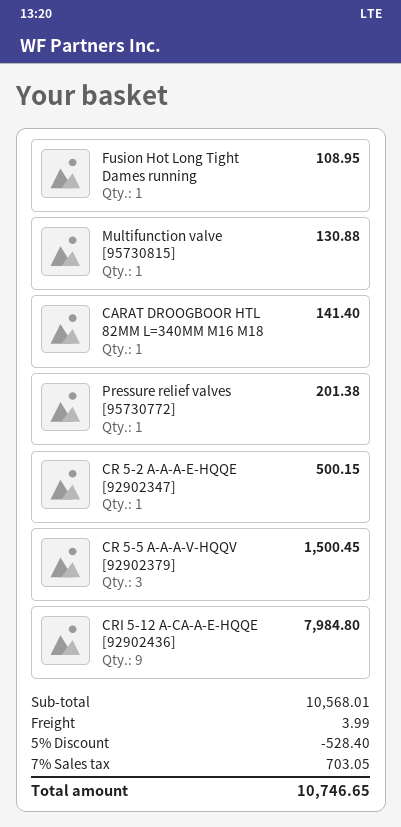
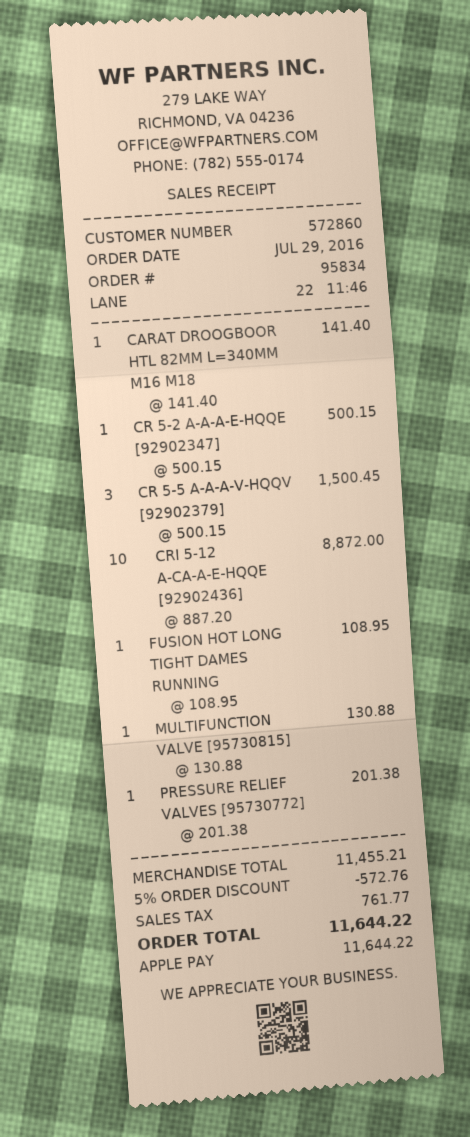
CRI 5-12 A-CA-A-E-HQQE [92902436]: 9 for 7984.80 -> 10 for 8872.00
subtotal: 10568.01 -> 11455.21
discount: 5% = 528.40 -> 5% = 572.76
shipping: 3.99 -> none
tax: 703.05 -> 761.77
total: 10746.65 -> 11644.22

